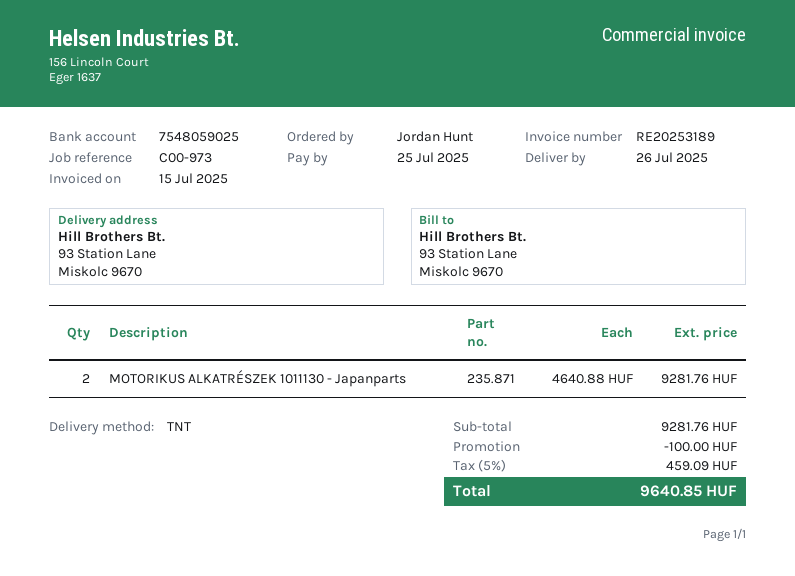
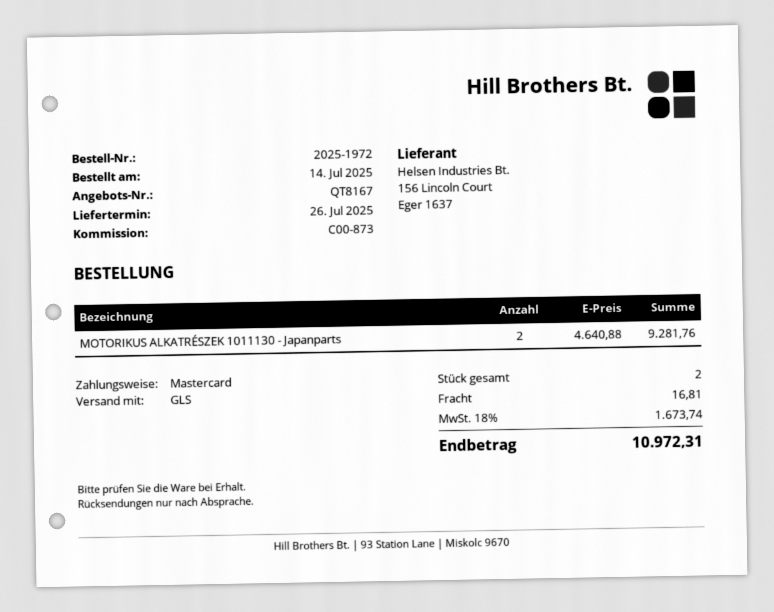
reference: C00-973 -> C00-873
shipping method: TNT -> GLS
discount: 100.00 -> none
shipping: none -> 16.81
tax: 5% = 459.09 -> 18% = 1673.74
total: 9640.85 -> 10972.31

